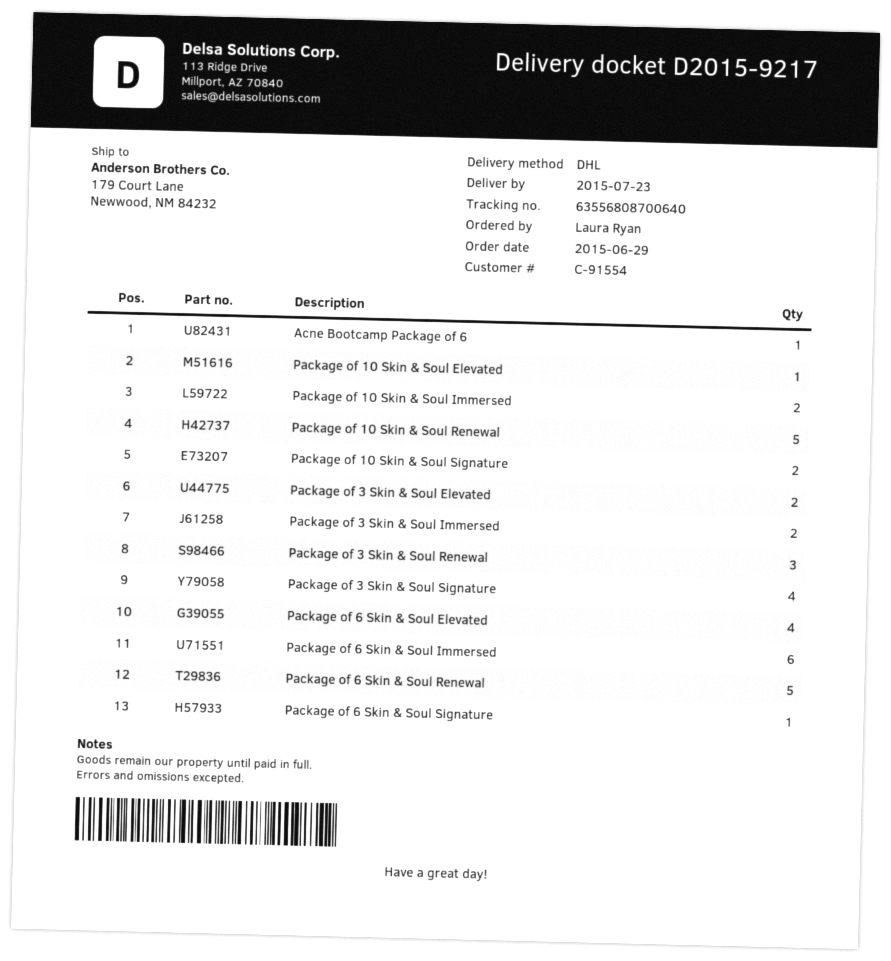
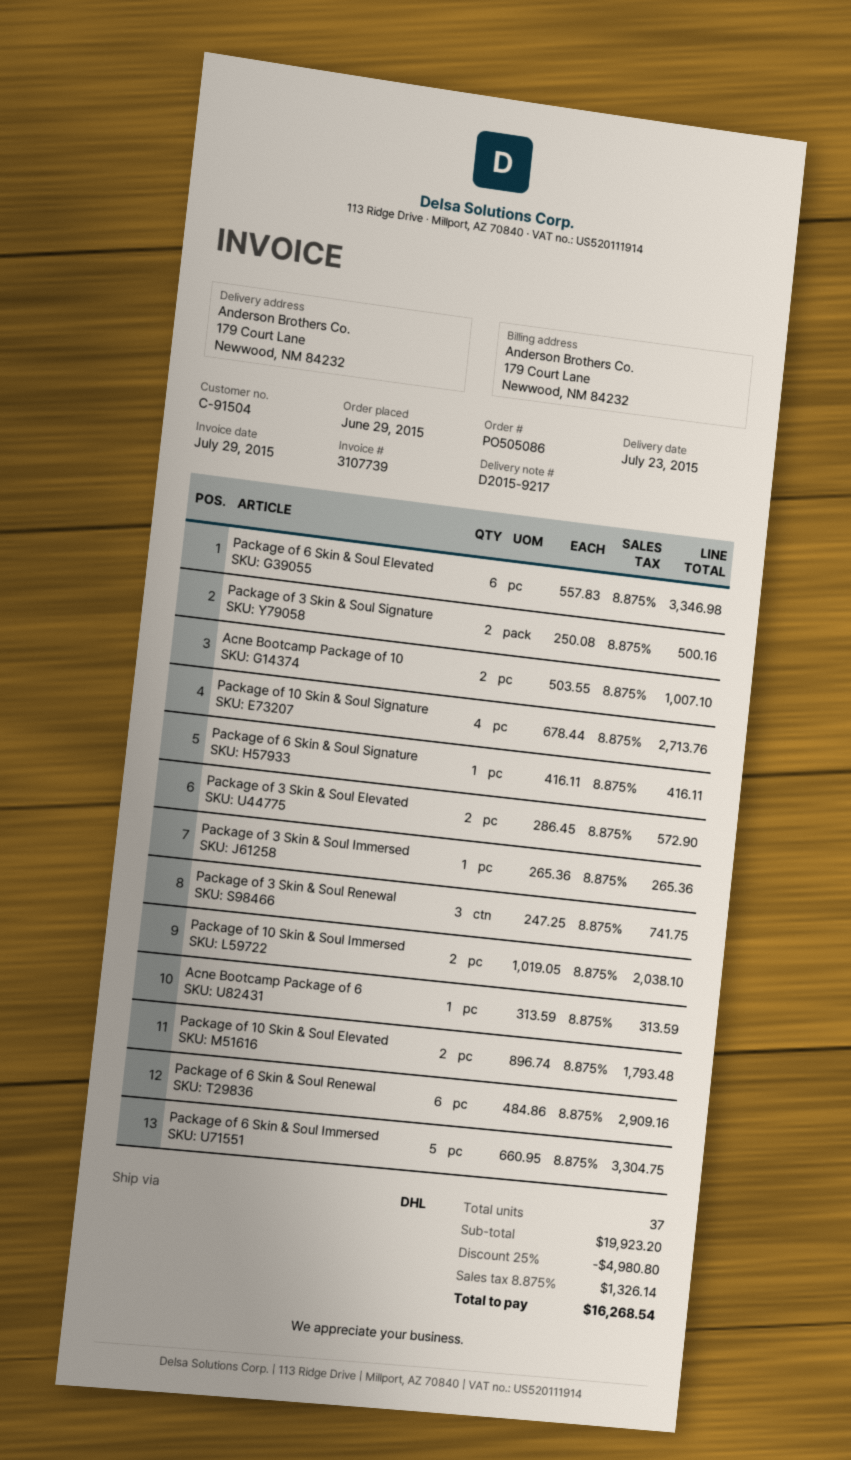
customer number: C-91554 -> C-91504
Package of 10 Skin & Soul Elevated: 1 -> 2
Package of 10 Skin & Soul Renewal: 5 -> none
Package of 10 Skin & Soul Signature: 2 -> 4
Package of 3 Skin & Soul Immersed: 2 -> 1
Package of 3 Skin & Soul Signature: 4 -> 2
Package of 6 Skin & Soul Elevated: 4 -> 6
Package of 6 Skin & Soul Immersed: 6 -> 5
Package of 6 Skin & Soul Renewal: 5 -> 6
Acne Bootcamp Package of 10: none -> 2

